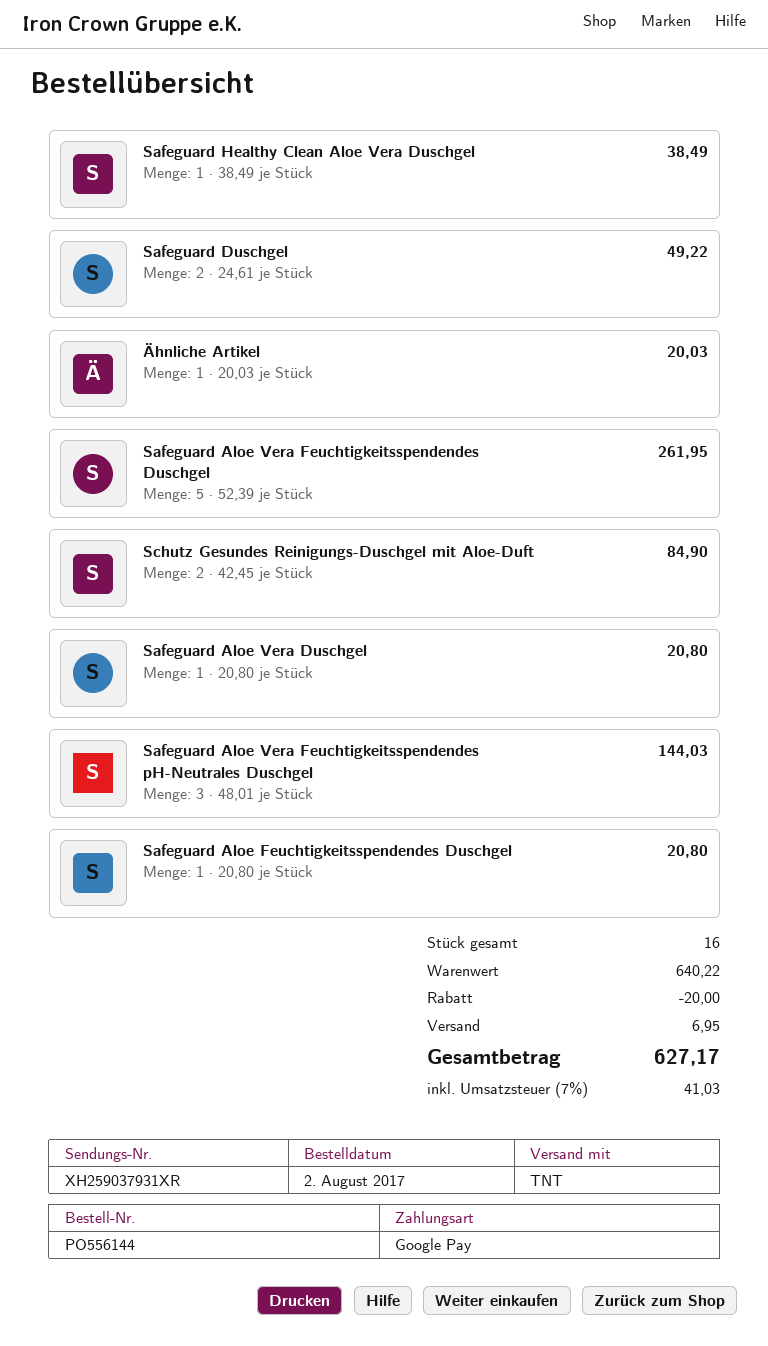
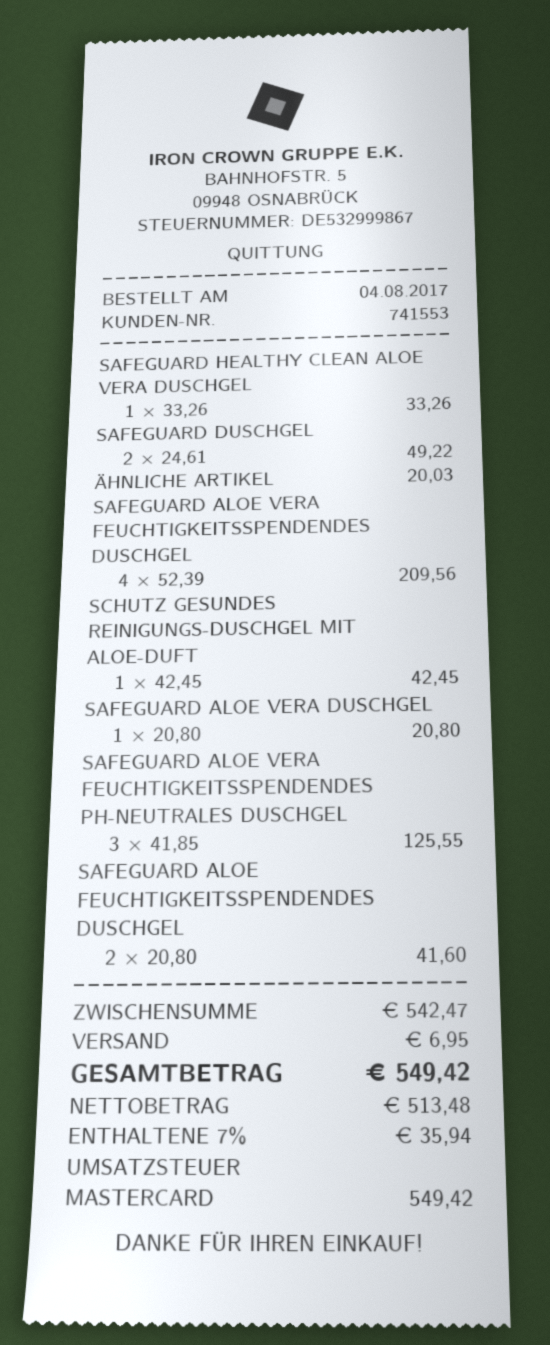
order date: 2017-08-02 -> 2017-08-04
payment method: Google Pay -> Mastercard
Safeguard Healthy Clean Aloe Vera Duschgel: 1 x 38.49 = 38.49 -> 1 x 33.26 = 33.26
Safeguard Aloe Vera Feuchtigkeitsspendendes Duschgel: 5 x 52.39 = 261.95 -> 4 x 52.39 = 209.56
Schutz Gesundes Reinigungs-Duschgel mit Aloe-Duft: 2 x 42.45 = 84.90 -> 1 x 42.45 = 42.45
Safeguard Aloe Vera Feuchtigkeitsspendendes pH-Neutrales Duschgel: 3 x 48.01 = 144.03 -> 3 x 41.85 = 125.55
Safeguard Aloe Feuchtigkeitsspendendes Duschgel: 1 x 20.80 = 20.80 -> 2 x 20.80 = 41.60
subtotal: 640.22 -> 542.47
discount: 20.00 -> none
tax: 7% = 41.03 -> 7% = 35.94
total: 627.17 -> 549.42

